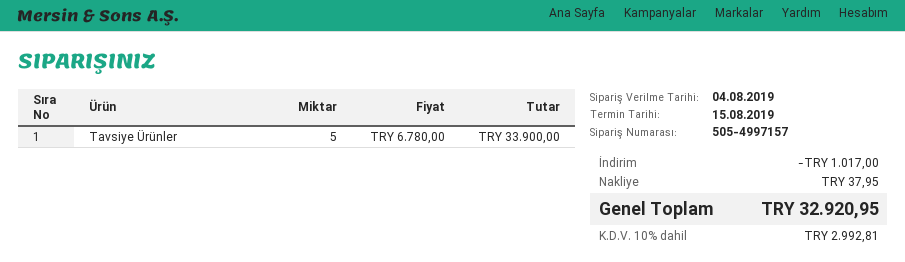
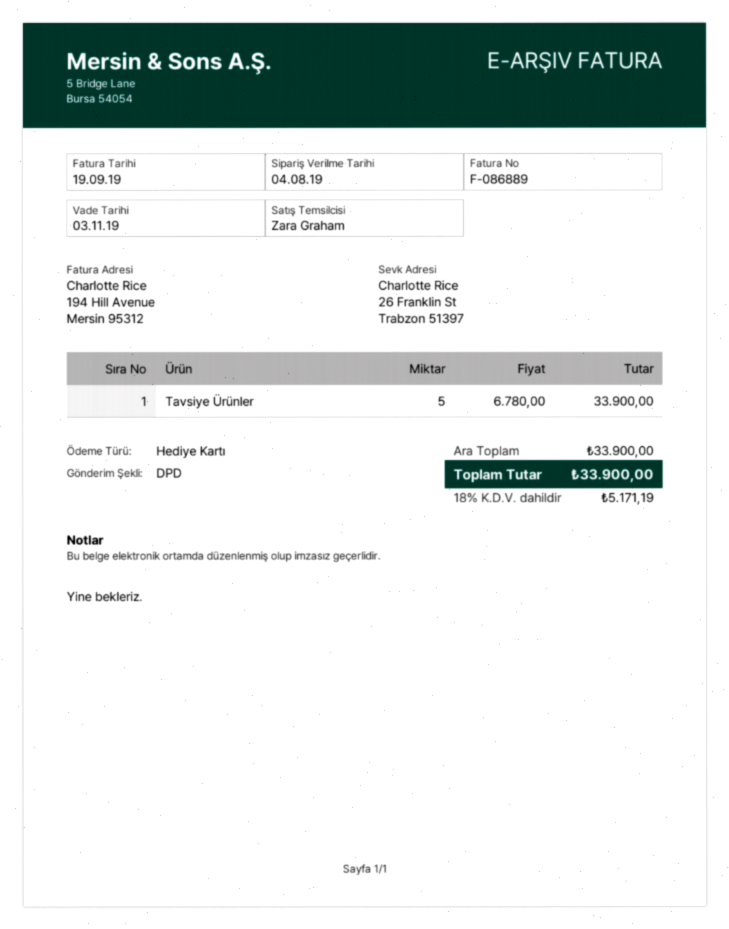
discount: 1017.00 -> none
shipping: 37.95 -> none
tax: 10% = 2992.81 -> 18% = 5171.19
total: 32920.95 -> 33900.00

